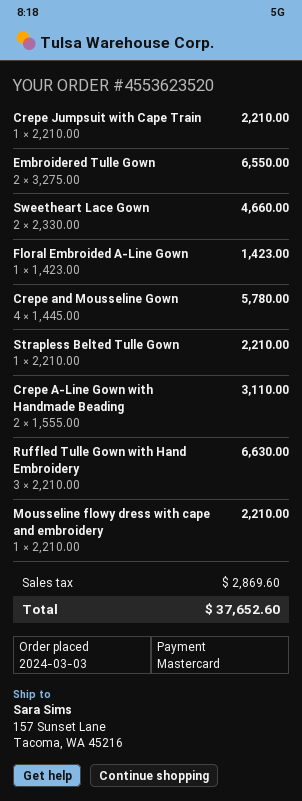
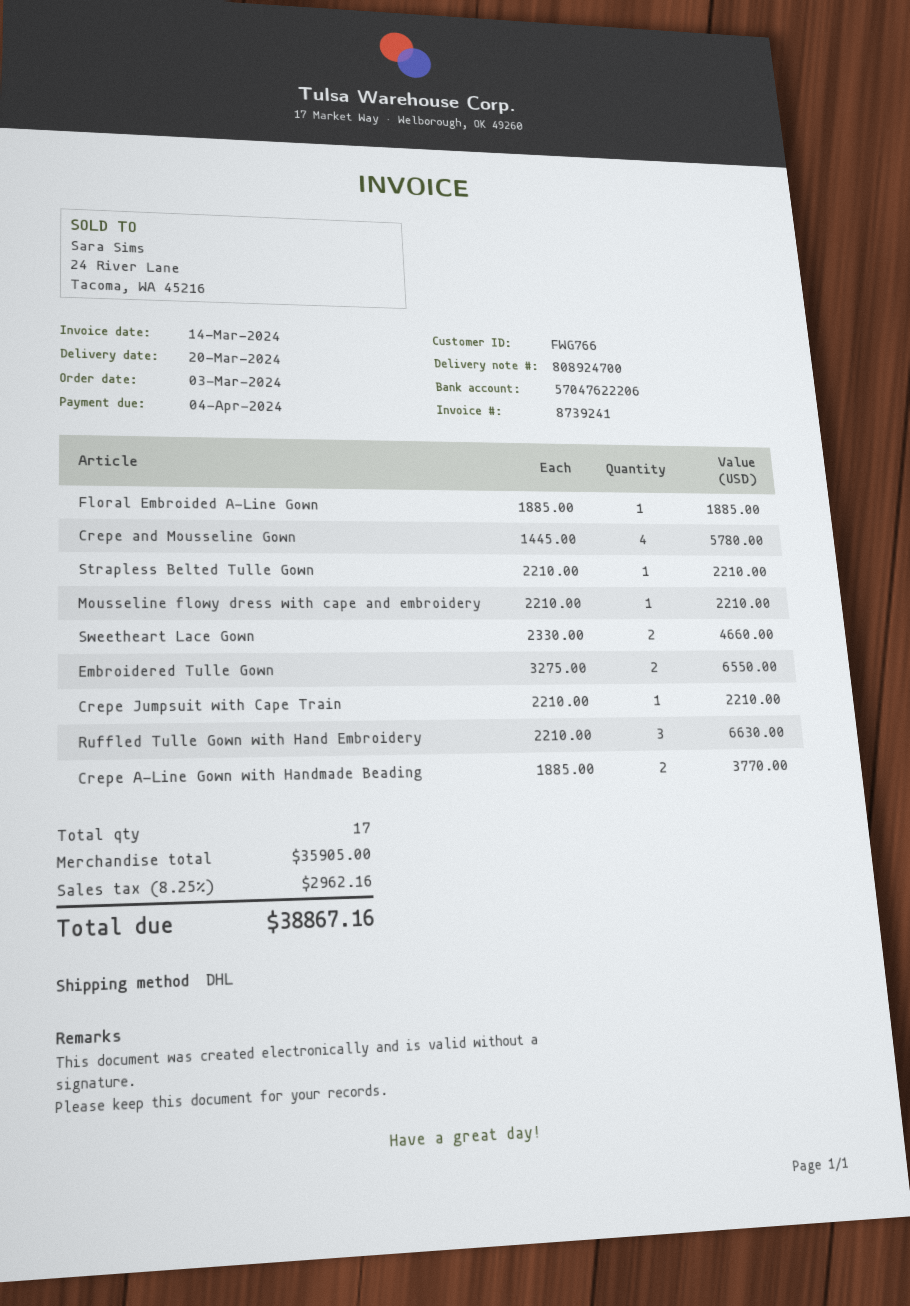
Floral Embroided A-Line Gown: 1 x 1423.00 = 1423.00 -> 1 x 1885.00 = 1885.00
Crepe A-Line Gown with Handmade Beading: 2 x 1555.00 = 3110.00 -> 2 x 1885.00 = 3770.00
tax: 2869.60 -> 2962.16
total: 37652.60 -> 38867.16

